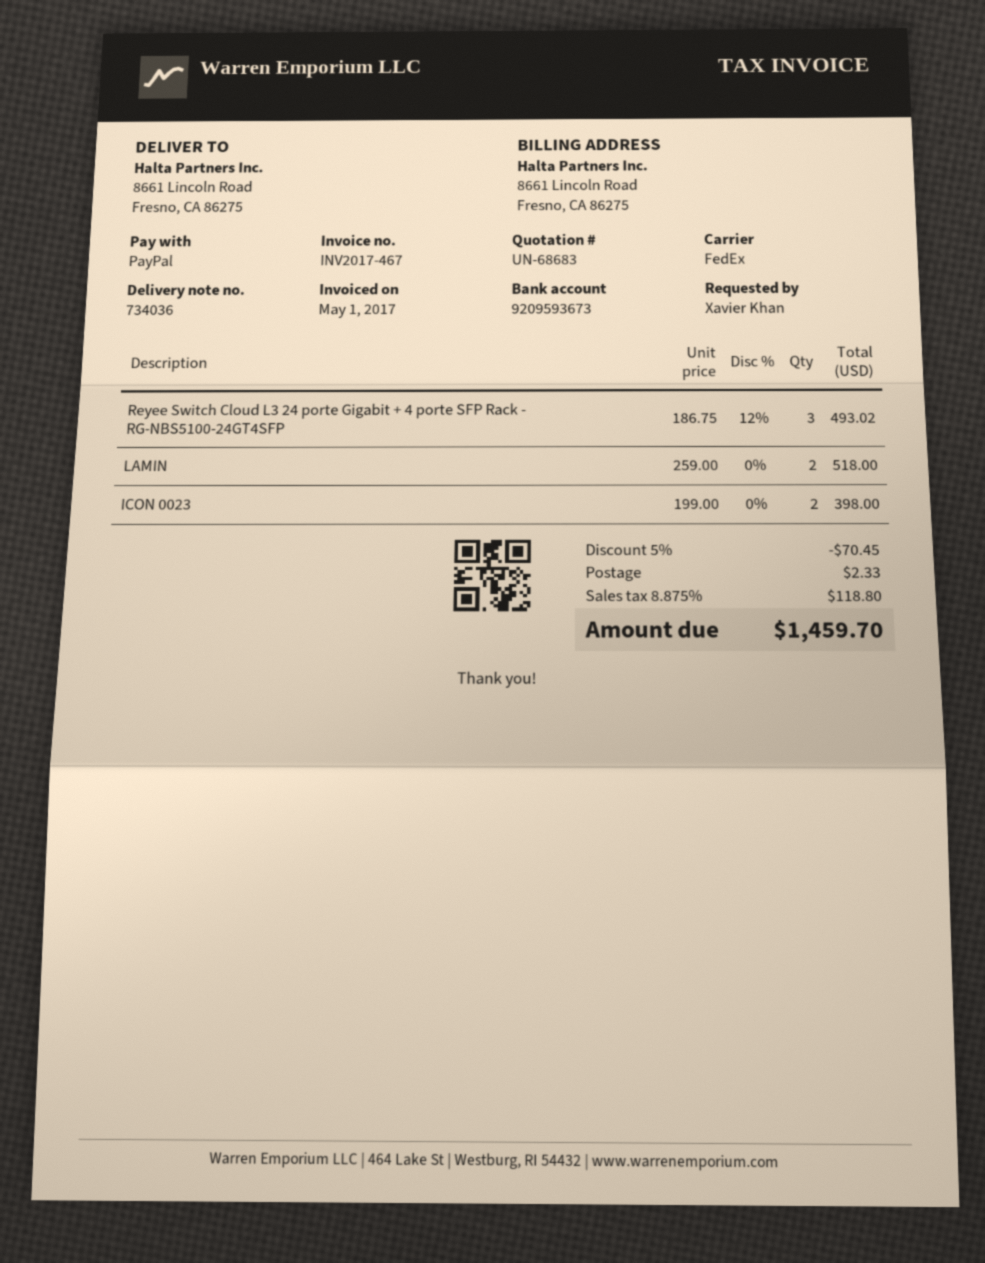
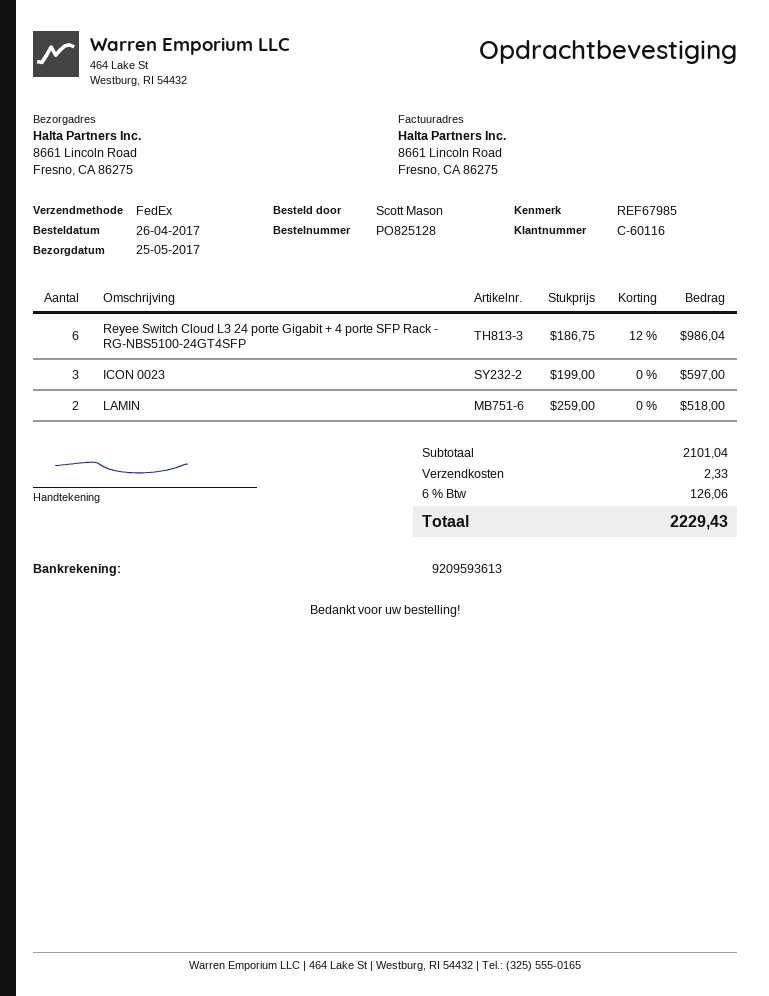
ordered by: Xavier Khan -> Scott Mason
bank account: 9209593673 -> 9209593613
Reyee Switch Cloud L3 24 porte Gigabit + 4 porte SFP Rack - RG-NBS5100-24GT4SFP: 3 x 186.75 - 12% = 493.02 -> 6 x 186.75 - 12% = 986.04
ICON 0023: 2 x 199.00 = 398.00 -> 3 x 199.00 = 597.00
discount: 5% = 70.45 -> none
tax: 8.875% = 118.80 -> 6% = 126.06
total: 1459.70 -> 2229.43

